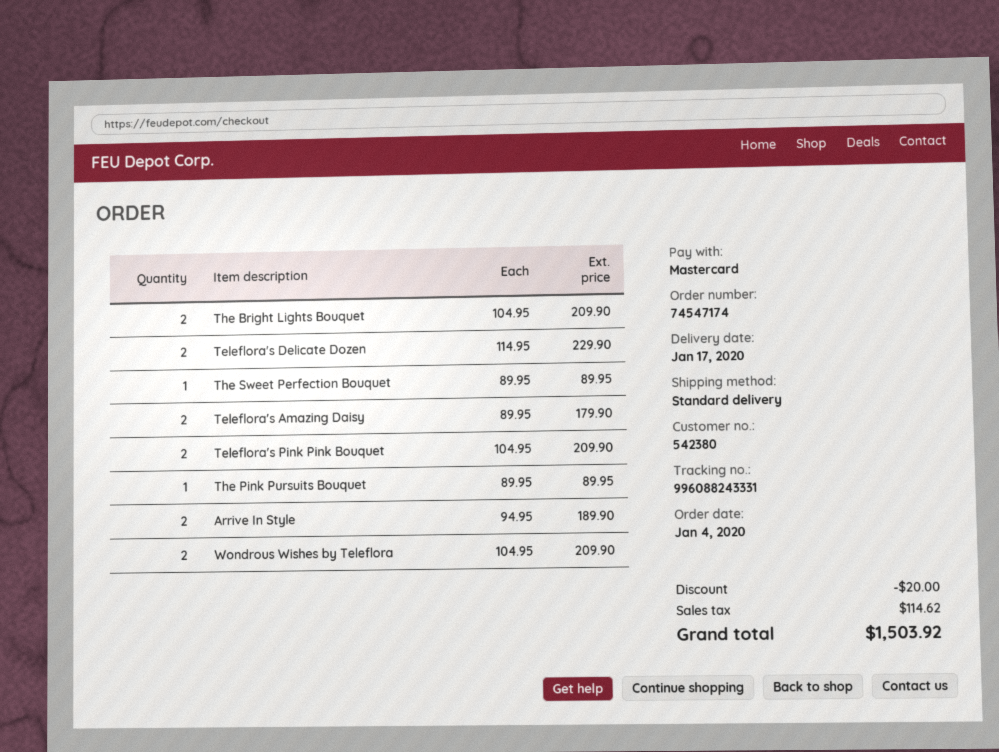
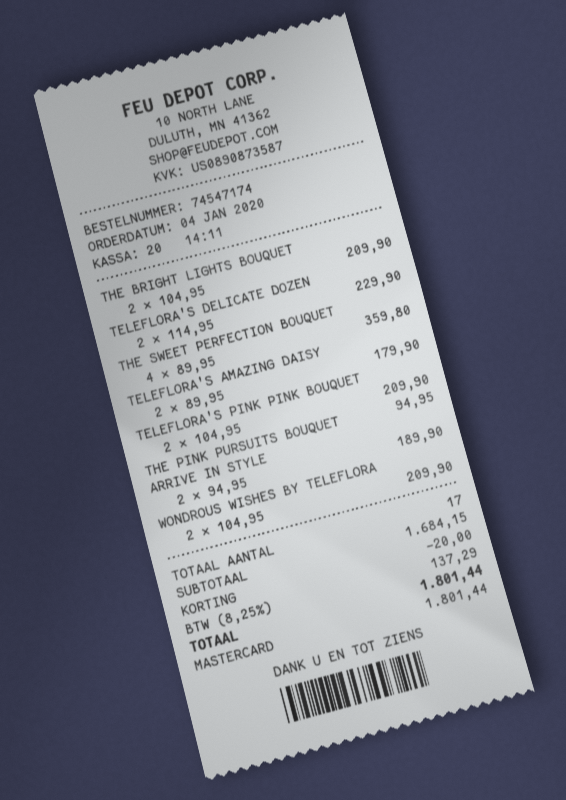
The Sweet Perfection Bouquet: 1 x 89.95 = 89.95 -> 4 x 89.95 = 359.80
The Pink Pursuits Bouquet: 1 x 89.95 = 89.95 -> 1 x 94.95 = 94.95
tax: 114.62 -> 137.29
total: 1503.92 -> 1801.44

